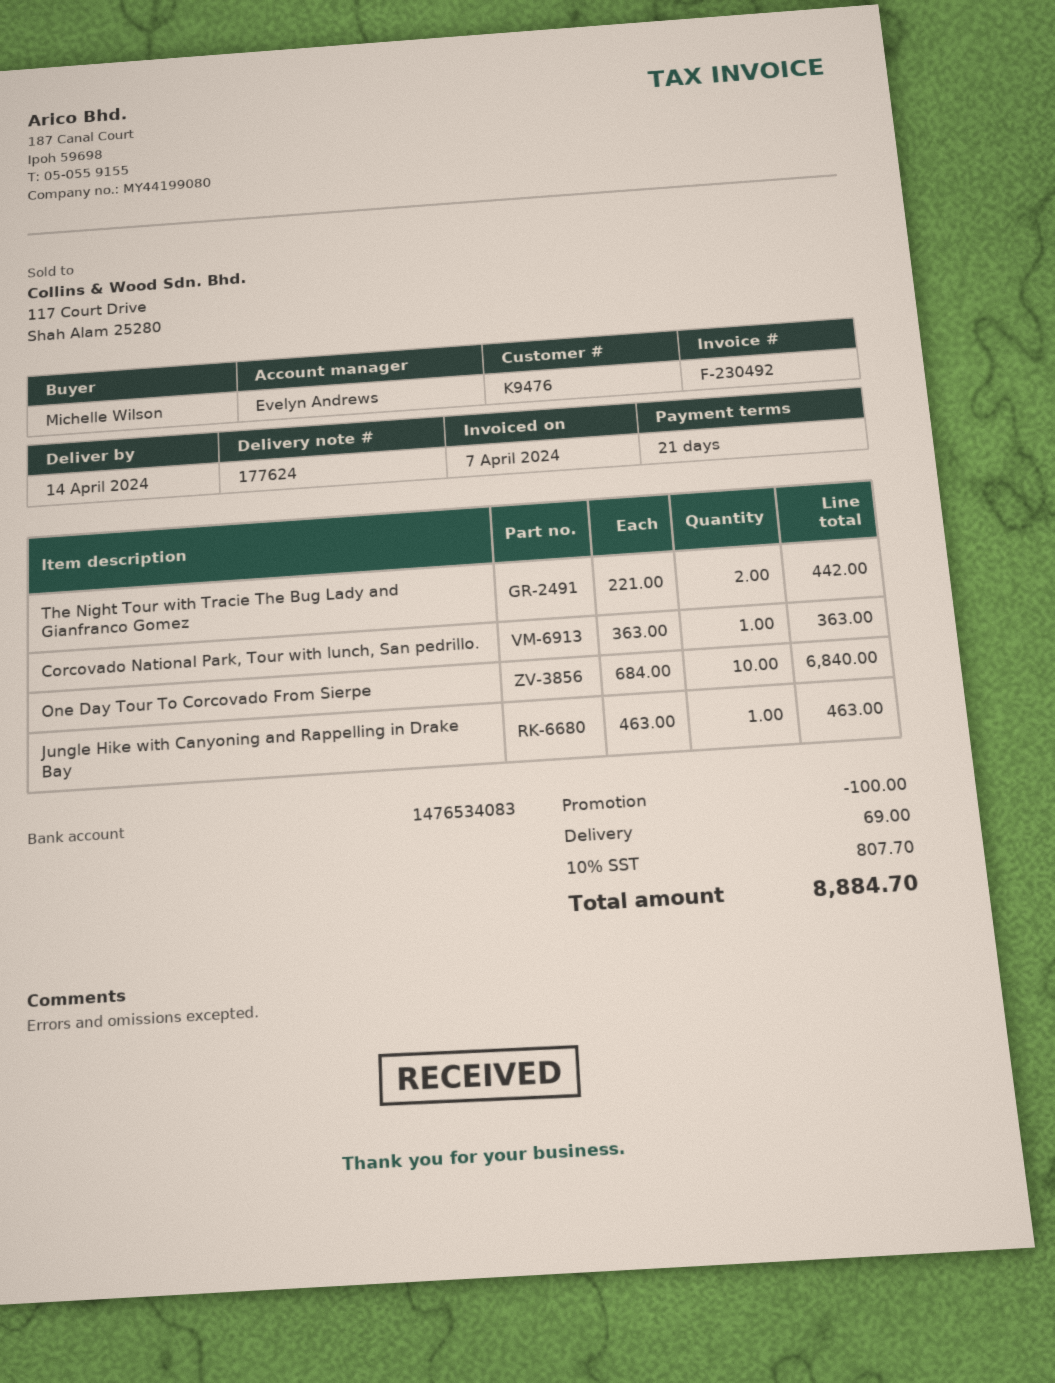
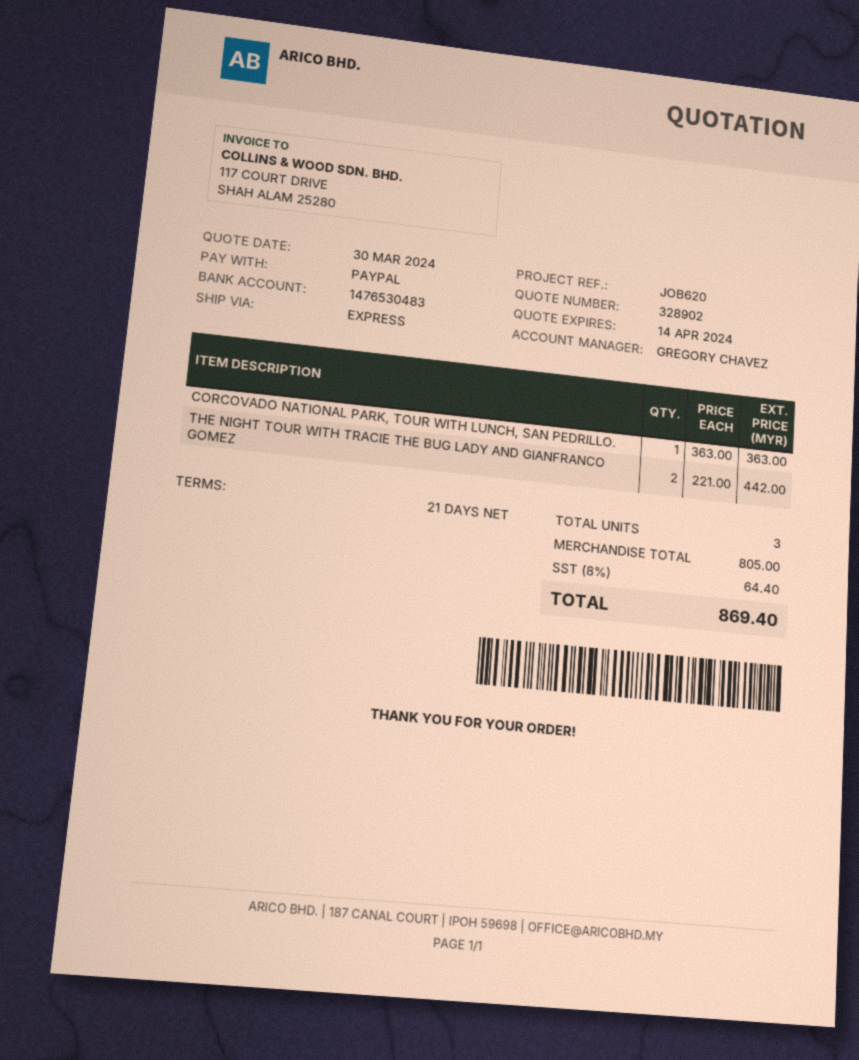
sales rep: Evelyn Andrews -> GREGORY CHAVEZ
bank account: 1476534083 -> 1476530483
One Day Tour To Corcovado From Sierpe: 10 x 684.00 = 6840.00 -> none
Jungle Hike with Canyoning and Rappelling in Drake Bay: 1 x 463.00 = 463.00 -> none
discount: 100.00 -> none
shipping: 69.00 -> none
tax: 10% = 807.70 -> 8% = 64.40
total: 8884.70 -> 869.40

